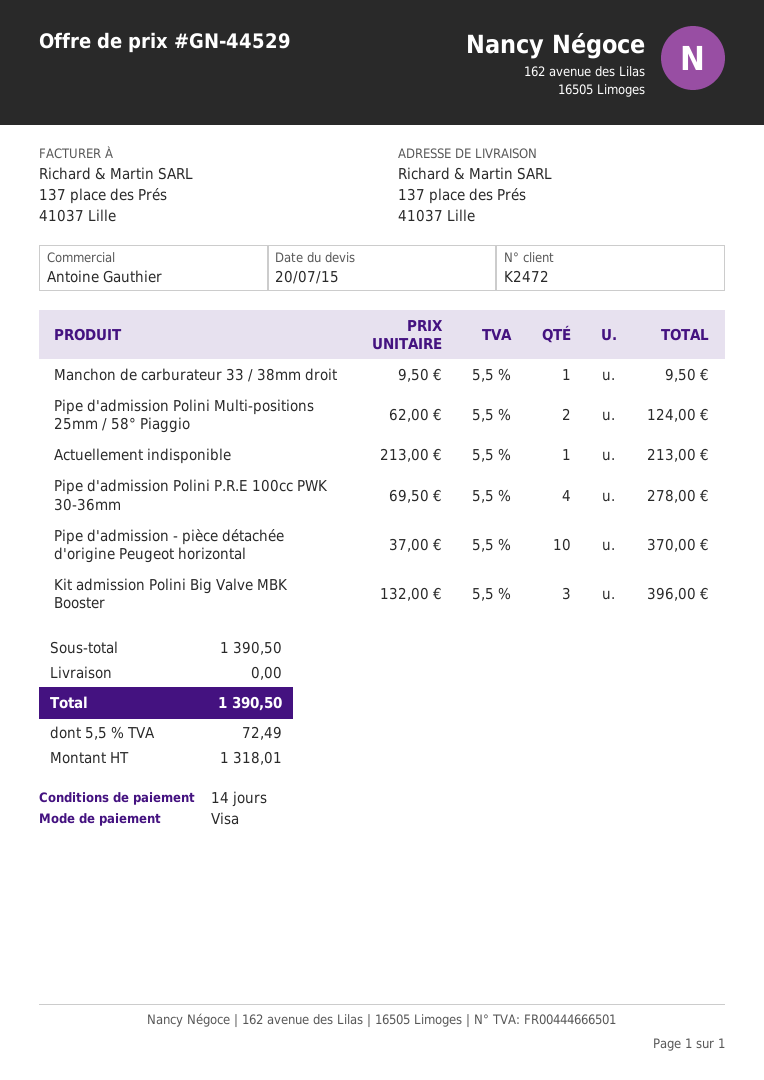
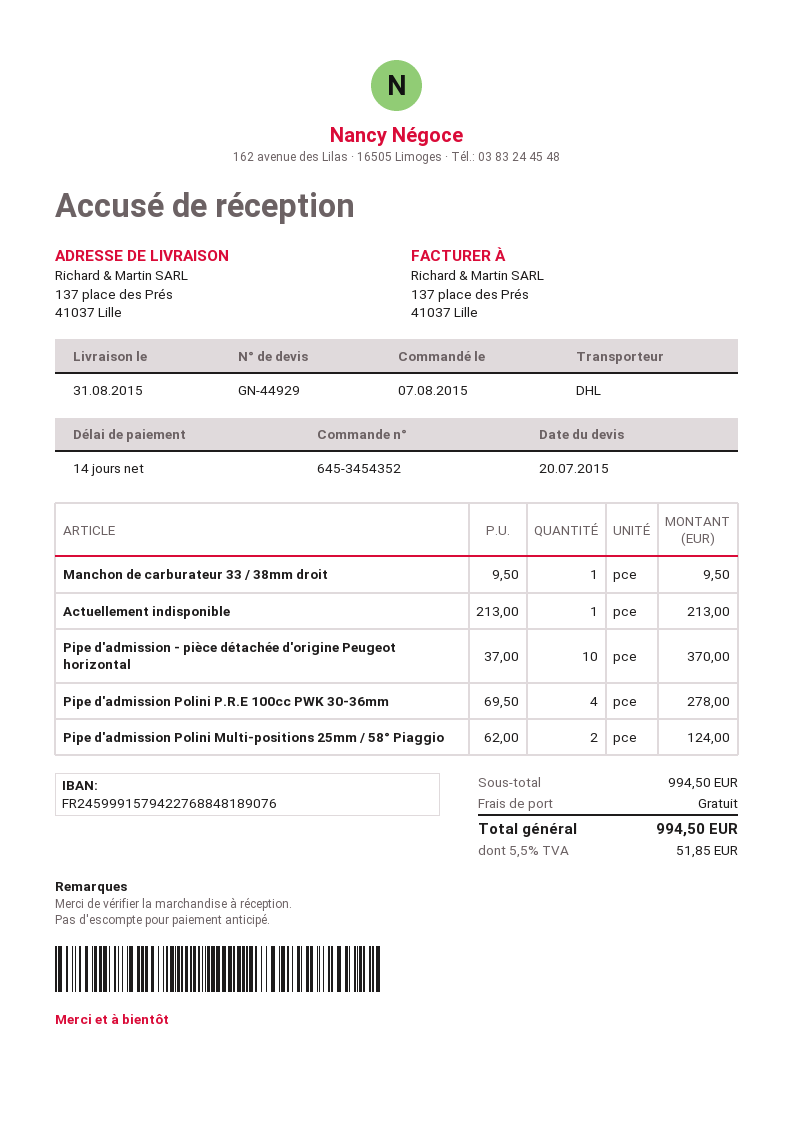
quote number: GN-44529 -> GN-44929
Kit admission Polini Big Valve MBK Booster: 3 x 132.00 = 396.00 -> none
subtotal: 1390.50 -> 994.50
tax: 5.5% = 72.49 -> 5.5% = 51.85
total: 1390.50 -> 994.50

